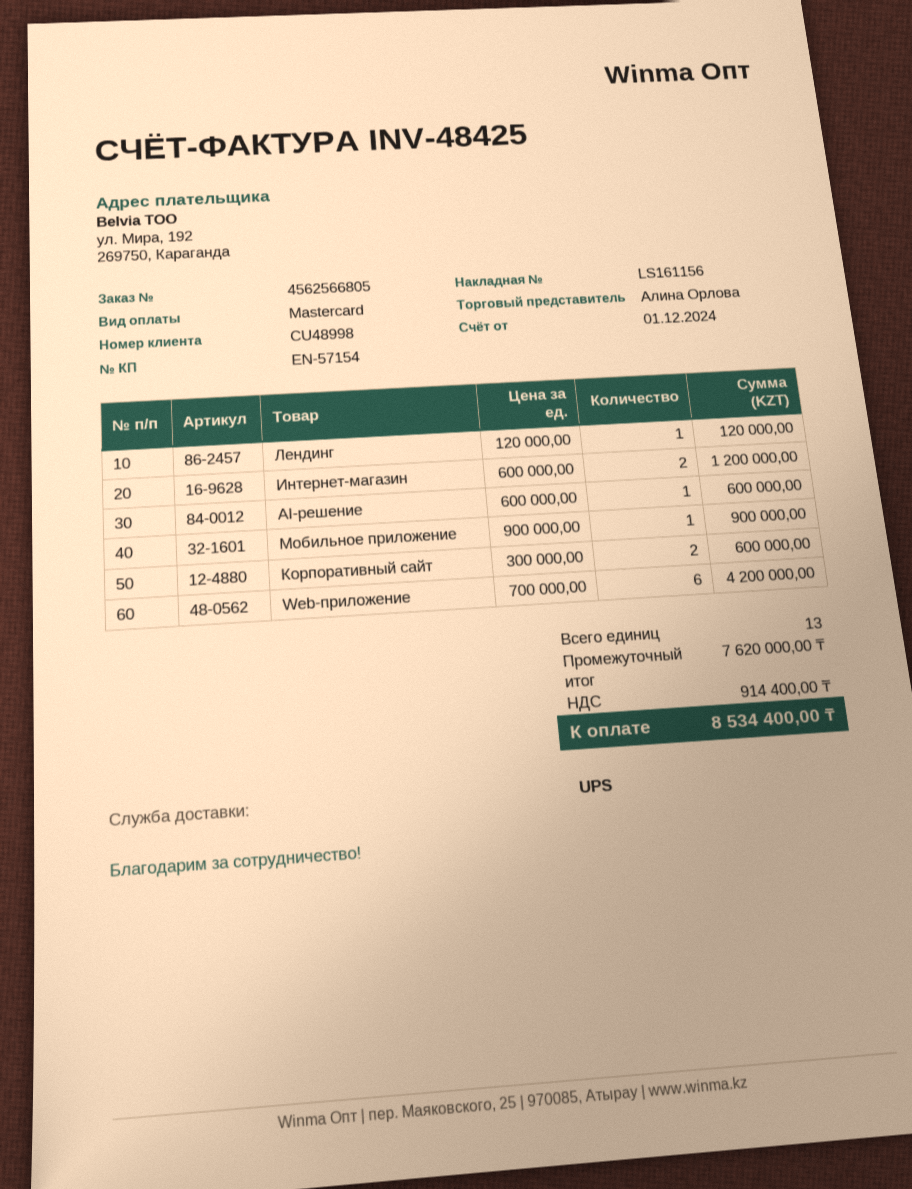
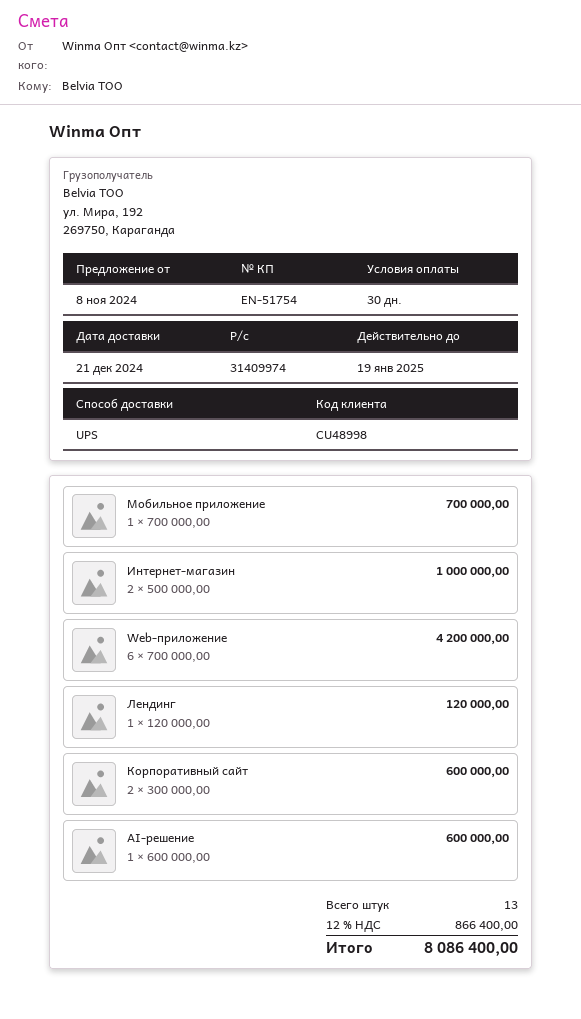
quote number: EN-57154 -> EN-51754
Интернет-магазин: 2 x 600000.00 = 1200000.00 -> 2 x 500000.00 = 1000000.00
Мобильное приложение: 1 x 900000.00 = 900000.00 -> 1 x 700000.00 = 700000.00
tax: 914400.00 -> 866400.00
total: 8534400.00 -> 8086400.00

